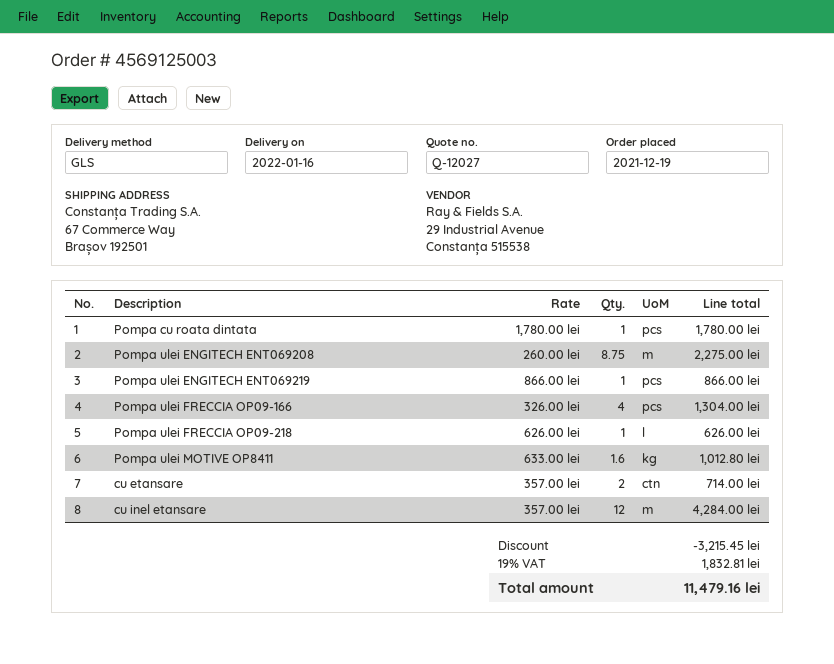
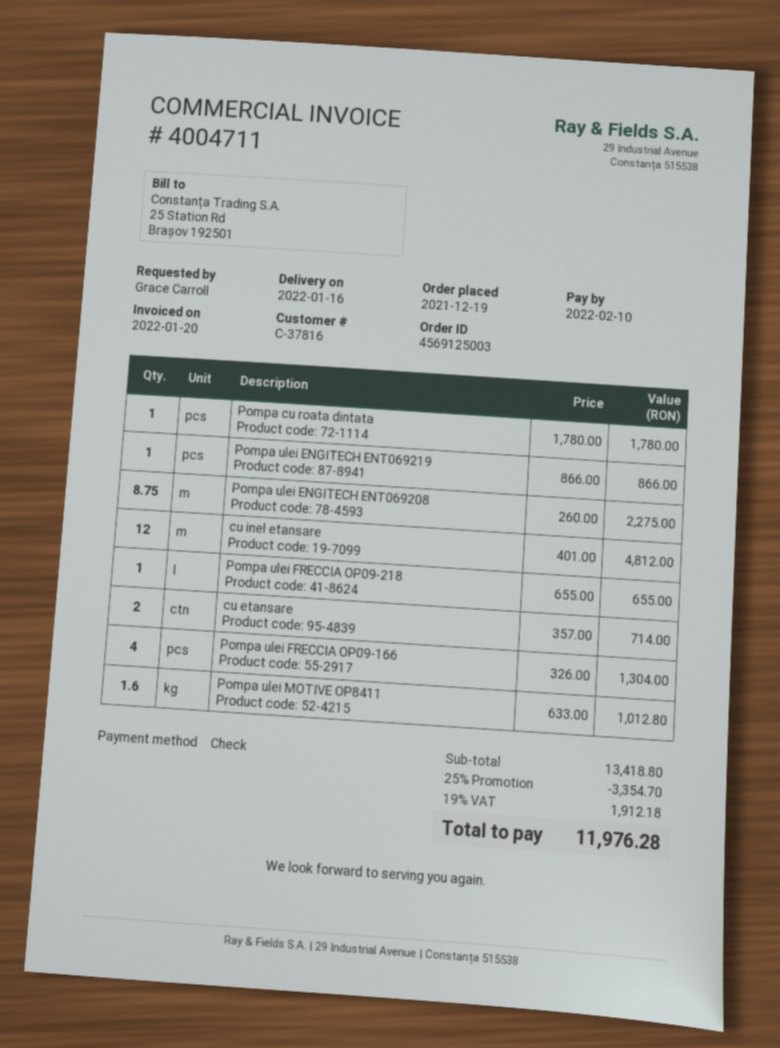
Pompa ulei FRECCIA OP09-218: 1 x 626.00 = 626.00 -> 1 x 655.00 = 655.00
cu inel etansare: 12 x 357.00 = 4284.00 -> 12 x 401.00 = 4812.00
discount: 3215.45 -> 3354.70
tax: 19% = 1832.81 -> 19% = 1912.18
total: 11479.16 -> 11976.28

